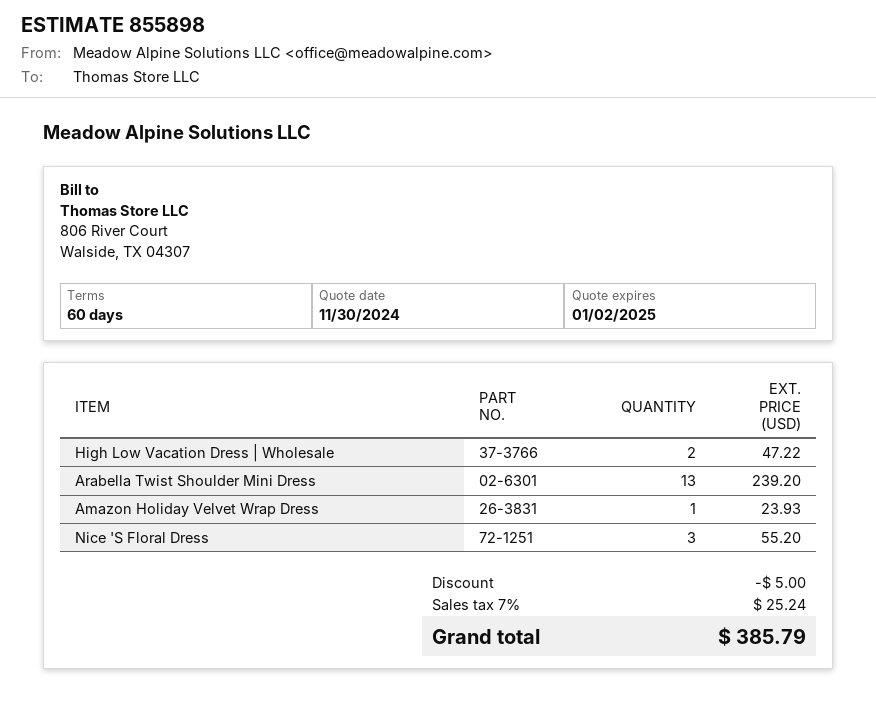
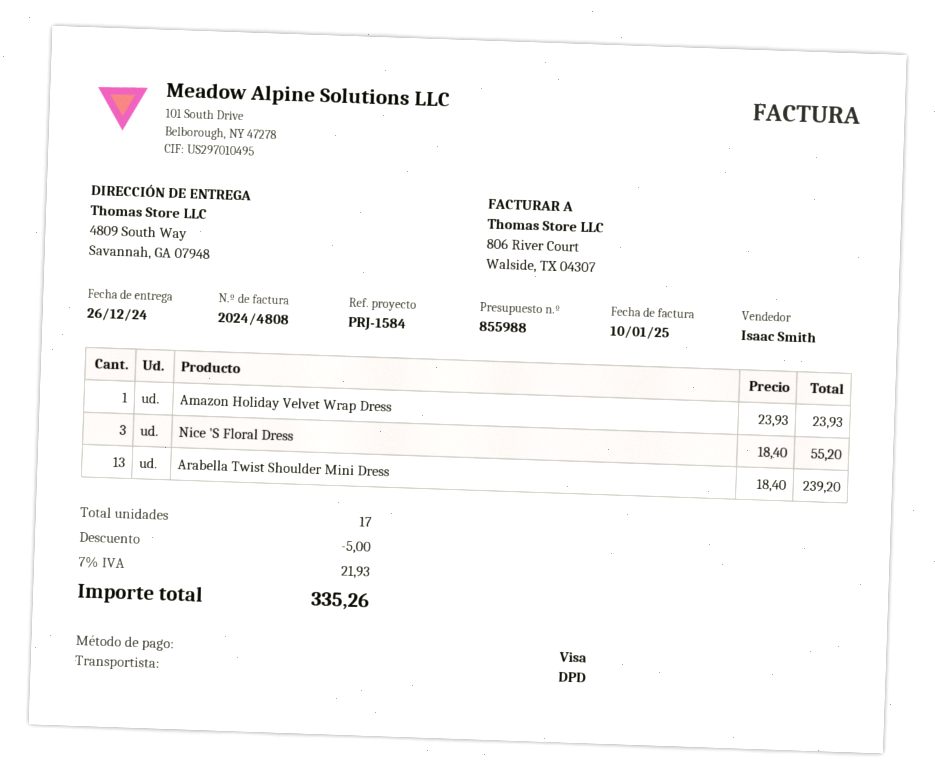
quote number: 855898 -> 855988
High Low Vacation Dress | Wholesale: 2 for 47.22 -> none
tax: 7% = 25.24 -> 7% = 21.93
total: 385.79 -> 335.26

